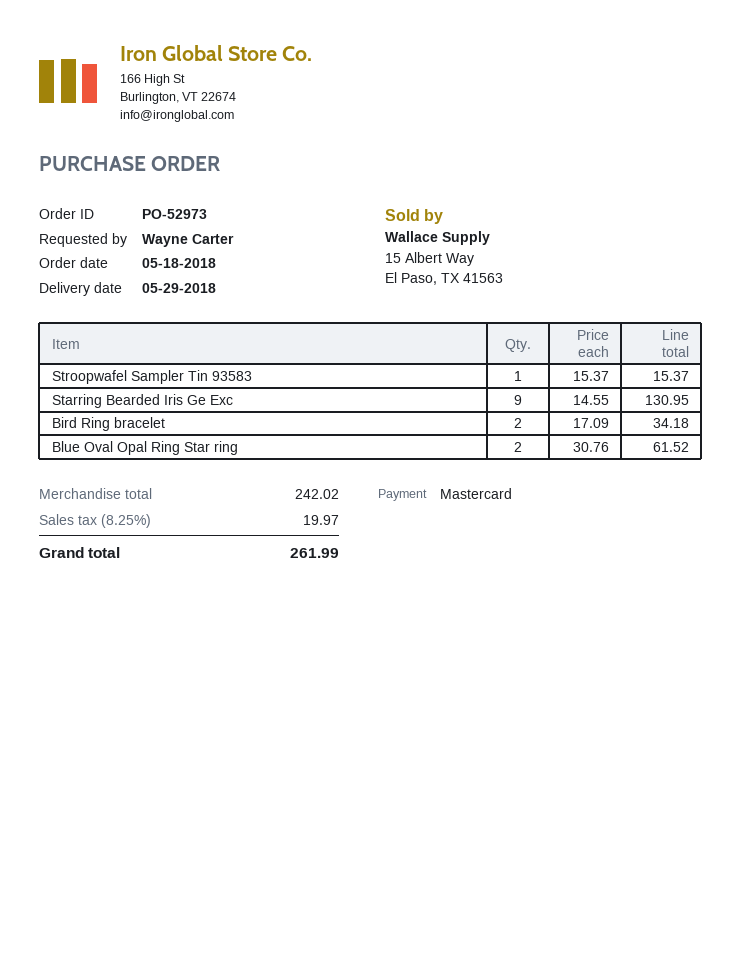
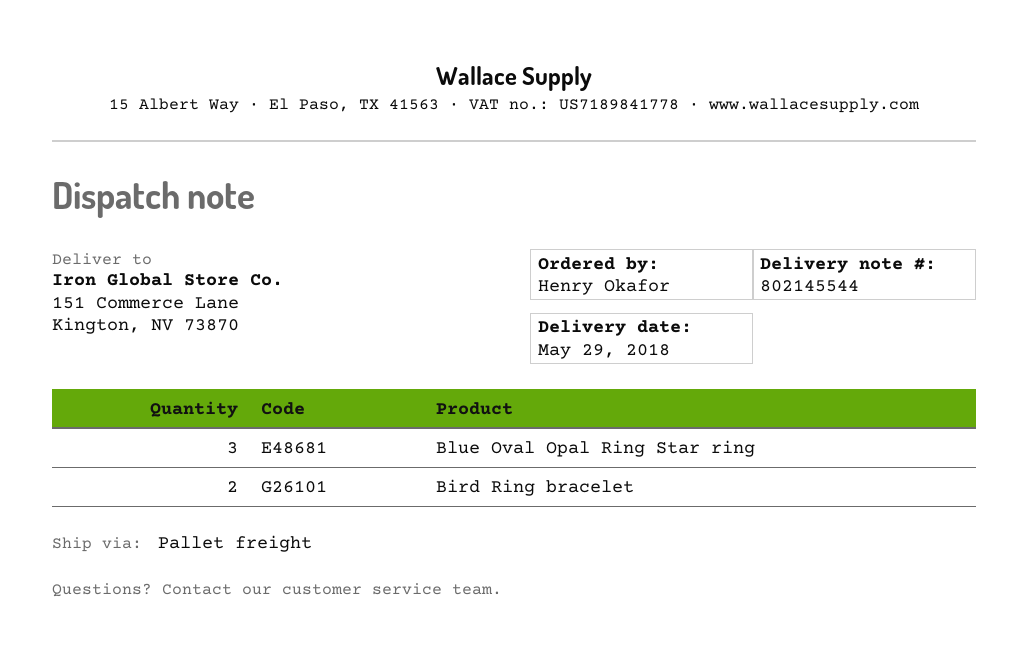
ordered by: Wayne Carter -> Henry Okafor
Stroopwafel Sampler Tin 93583: 1 -> none
Starring Bearded Iris Ge Exc: 9 -> none
Blue Oval Opal Ring Star ring: 2 -> 3

